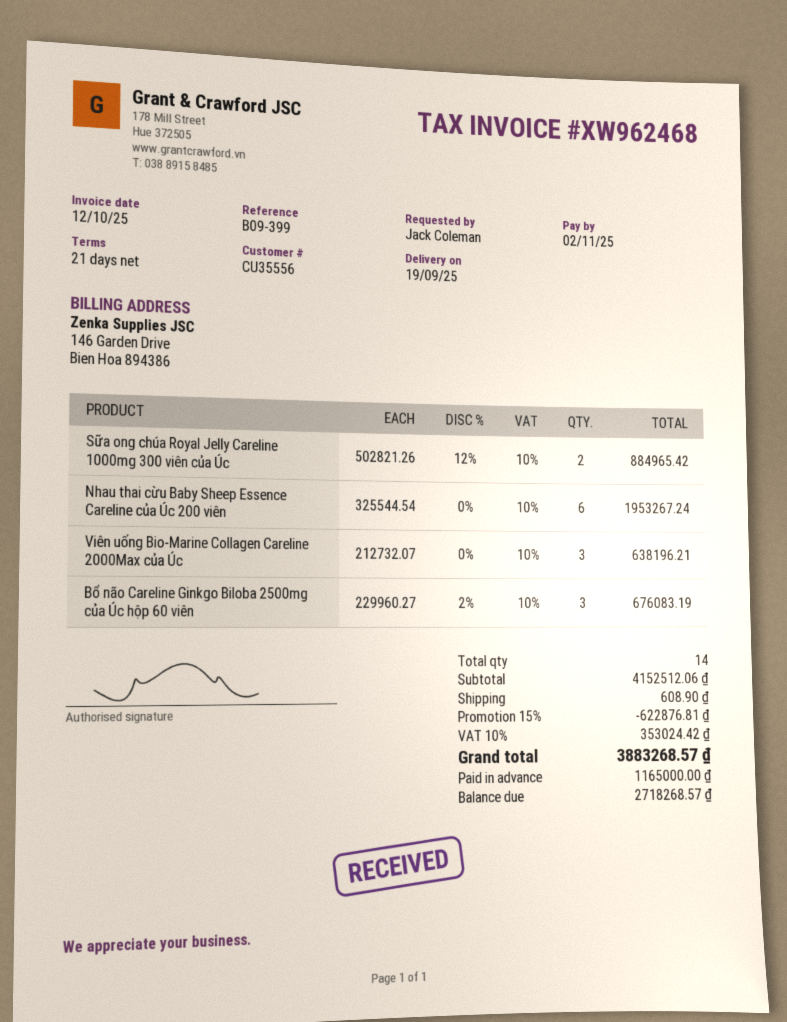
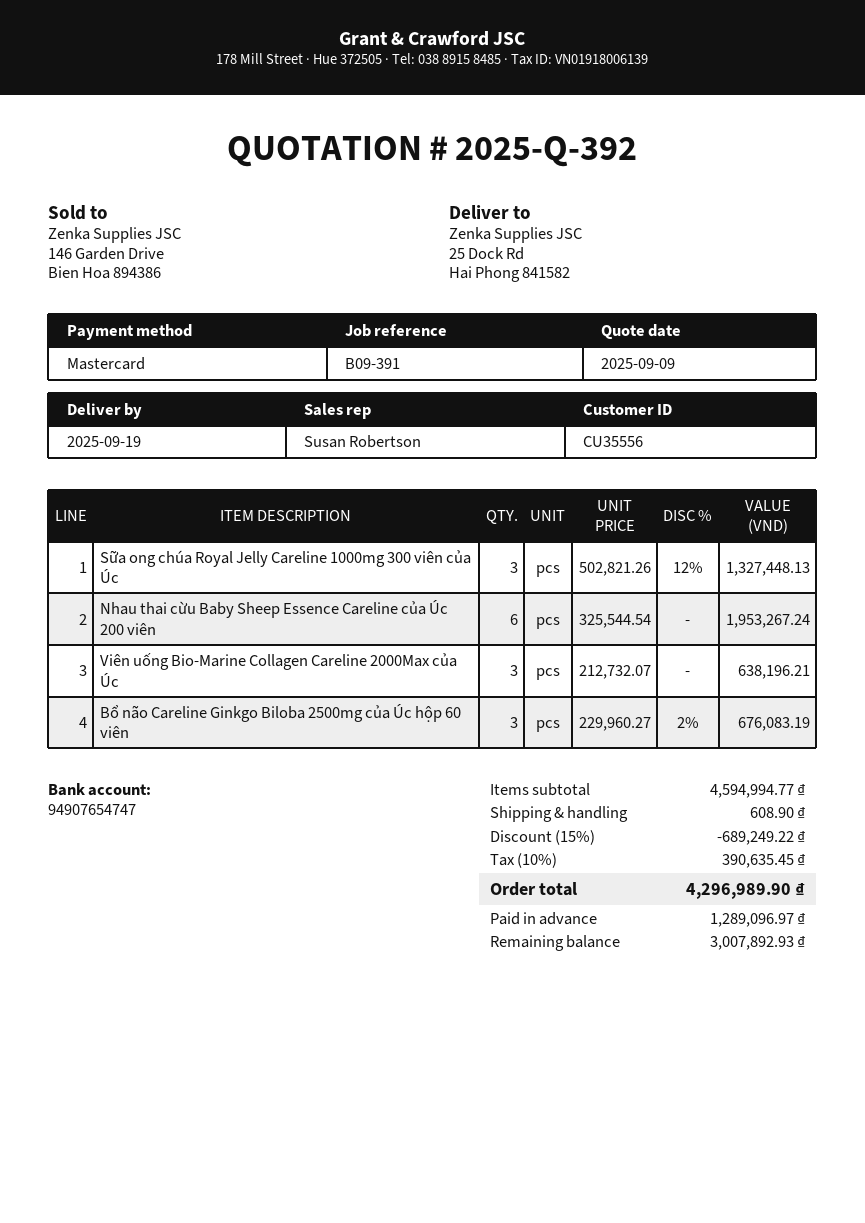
reference: B09-399 -> B09-391
Sữa ong chúa Royal Jelly Careline 1000mg 300 viên của Úc: 2 x 502821.26 - 12% = 884965.42 -> 3 x 502821.26 - 12% = 1327448.13
subtotal: 4152512.06 -> 4594994.77
discount: 15% = 622876.81 -> 15% = 689249.22
tax: 10% = 353024.42 -> 10% = 390635.45
total: 3883268.57 -> 4296989.90
deposit: 1165000.00 -> 1289096.97
balance: 2718268.57 -> 3007892.93

